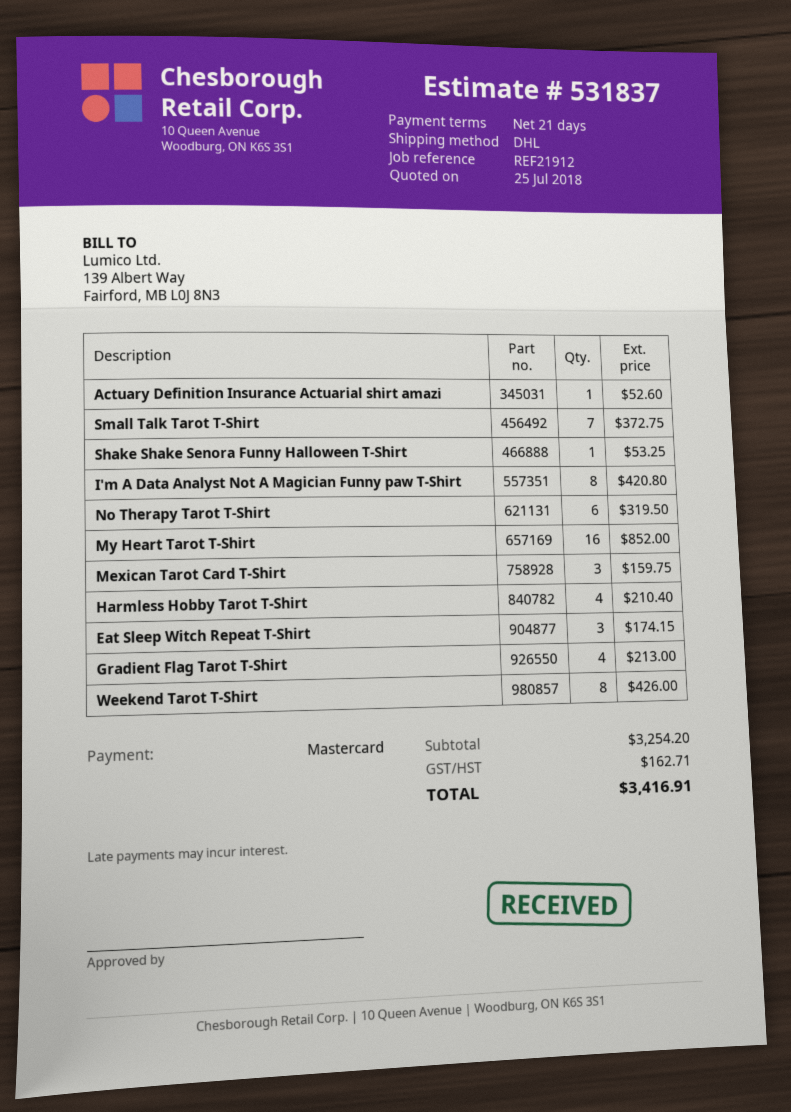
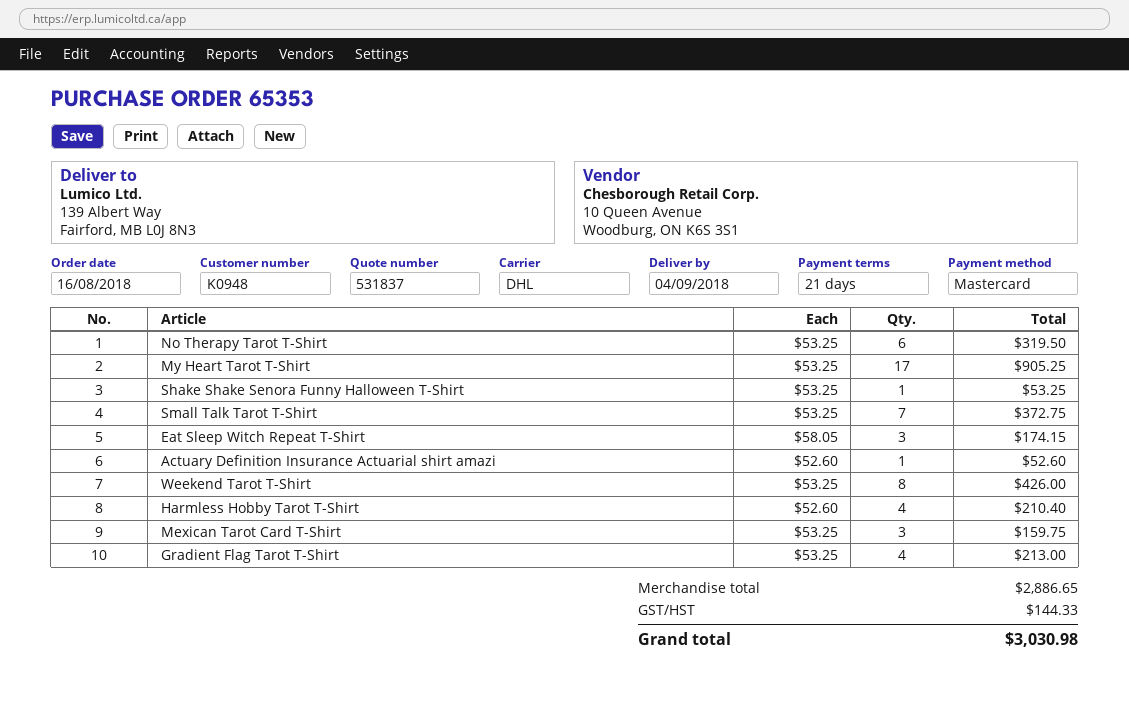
I'm A Data Analyst Not A Magician Funny paw T-Shirt: 8 for 420.80 -> none
My Heart Tarot T-Shirt: 16 for 852.00 -> 17 for 905.25
subtotal: 3254.20 -> 2886.65
tax: 162.71 -> 144.33
total: 3416.91 -> 3030.98

